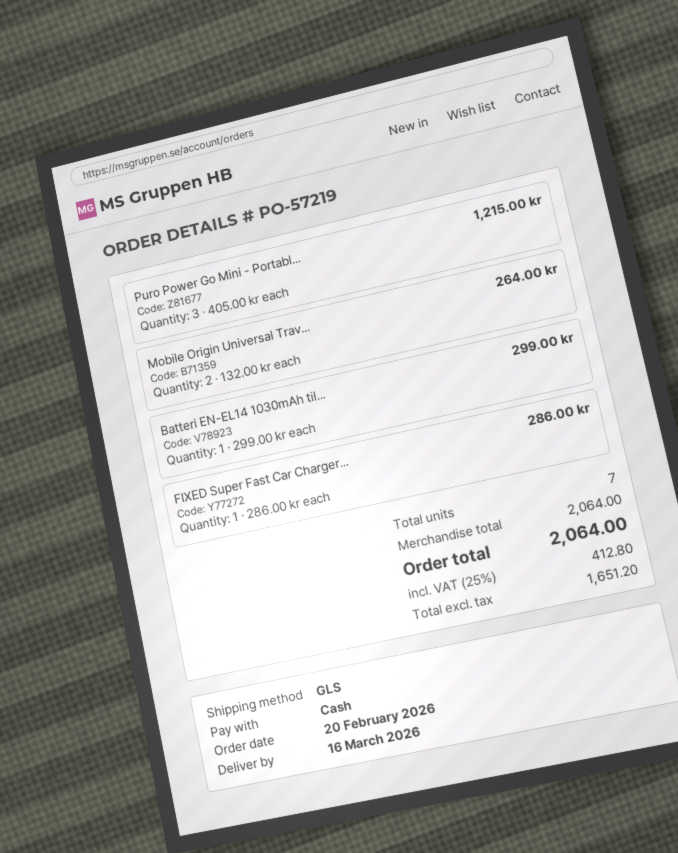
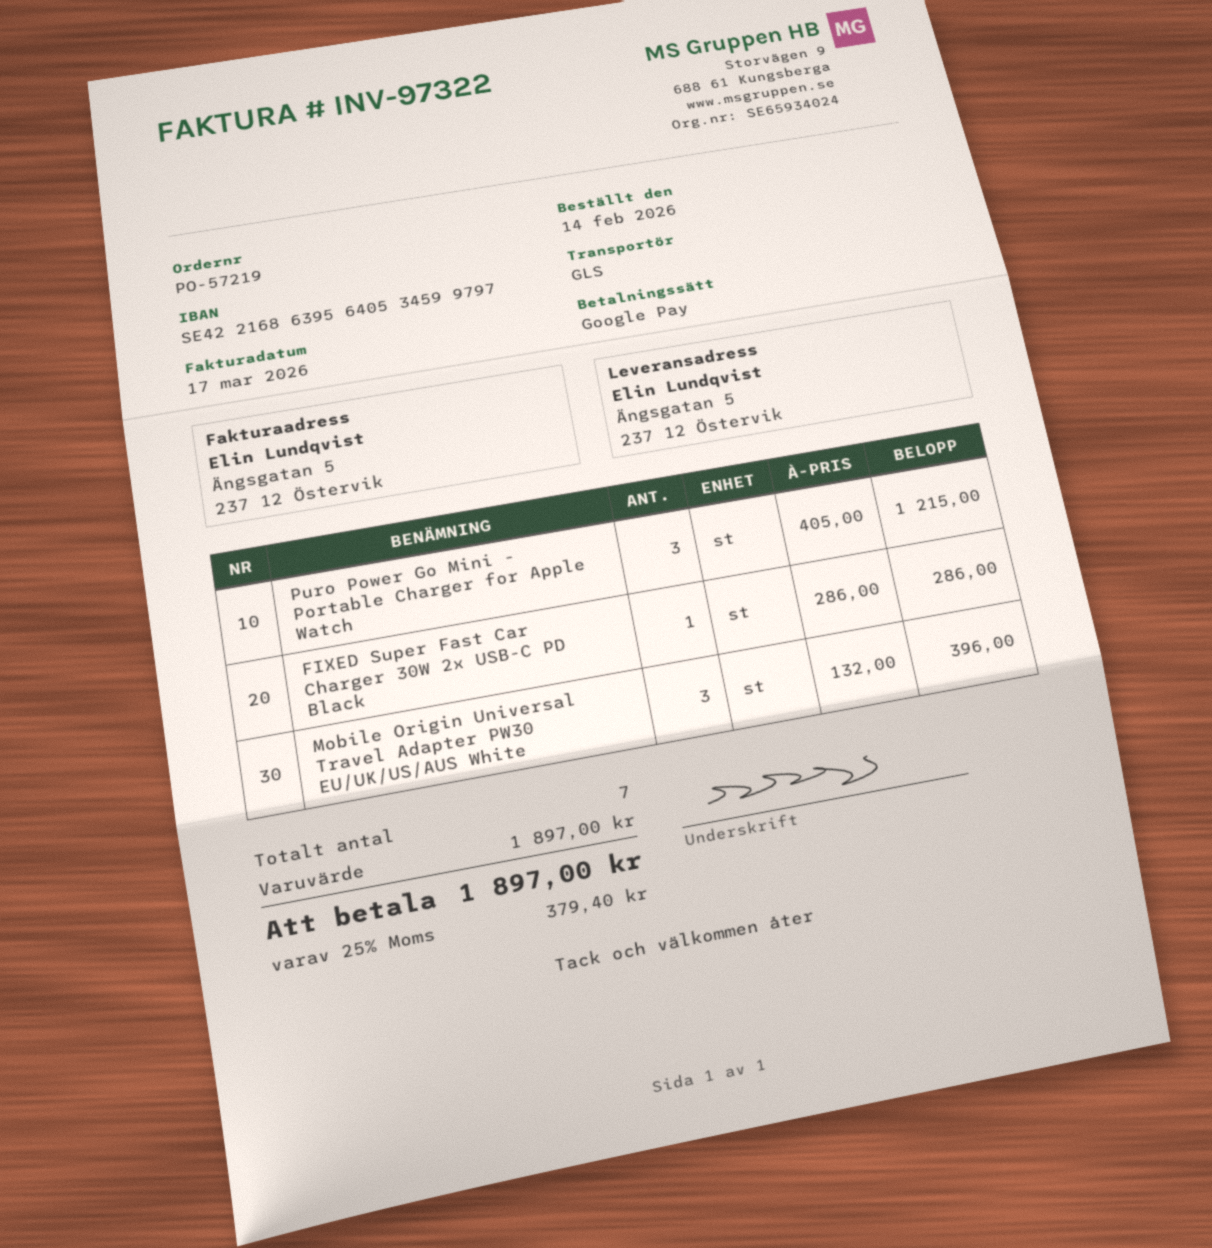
order date: 2026-02-20 -> 2026-02-14
payment method: cash -> Google Pay
Mobile Origin Universal Trav...: 2 x 132.00 = 264.00 -> 3 x 132.00 = 396.00
Batteri EN-EL14 1030mAh til...: 1 x 299.00 = 299.00 -> none
subtotal: 2064.00 -> 1897.00
tax: 25% = 412.80 -> 25% = 379.40
total: 2064.00 -> 1897.00

